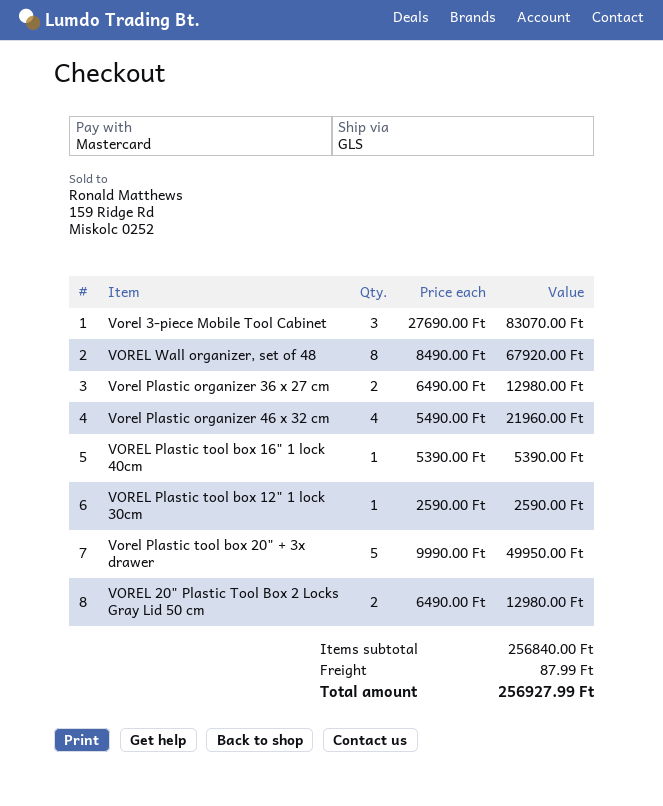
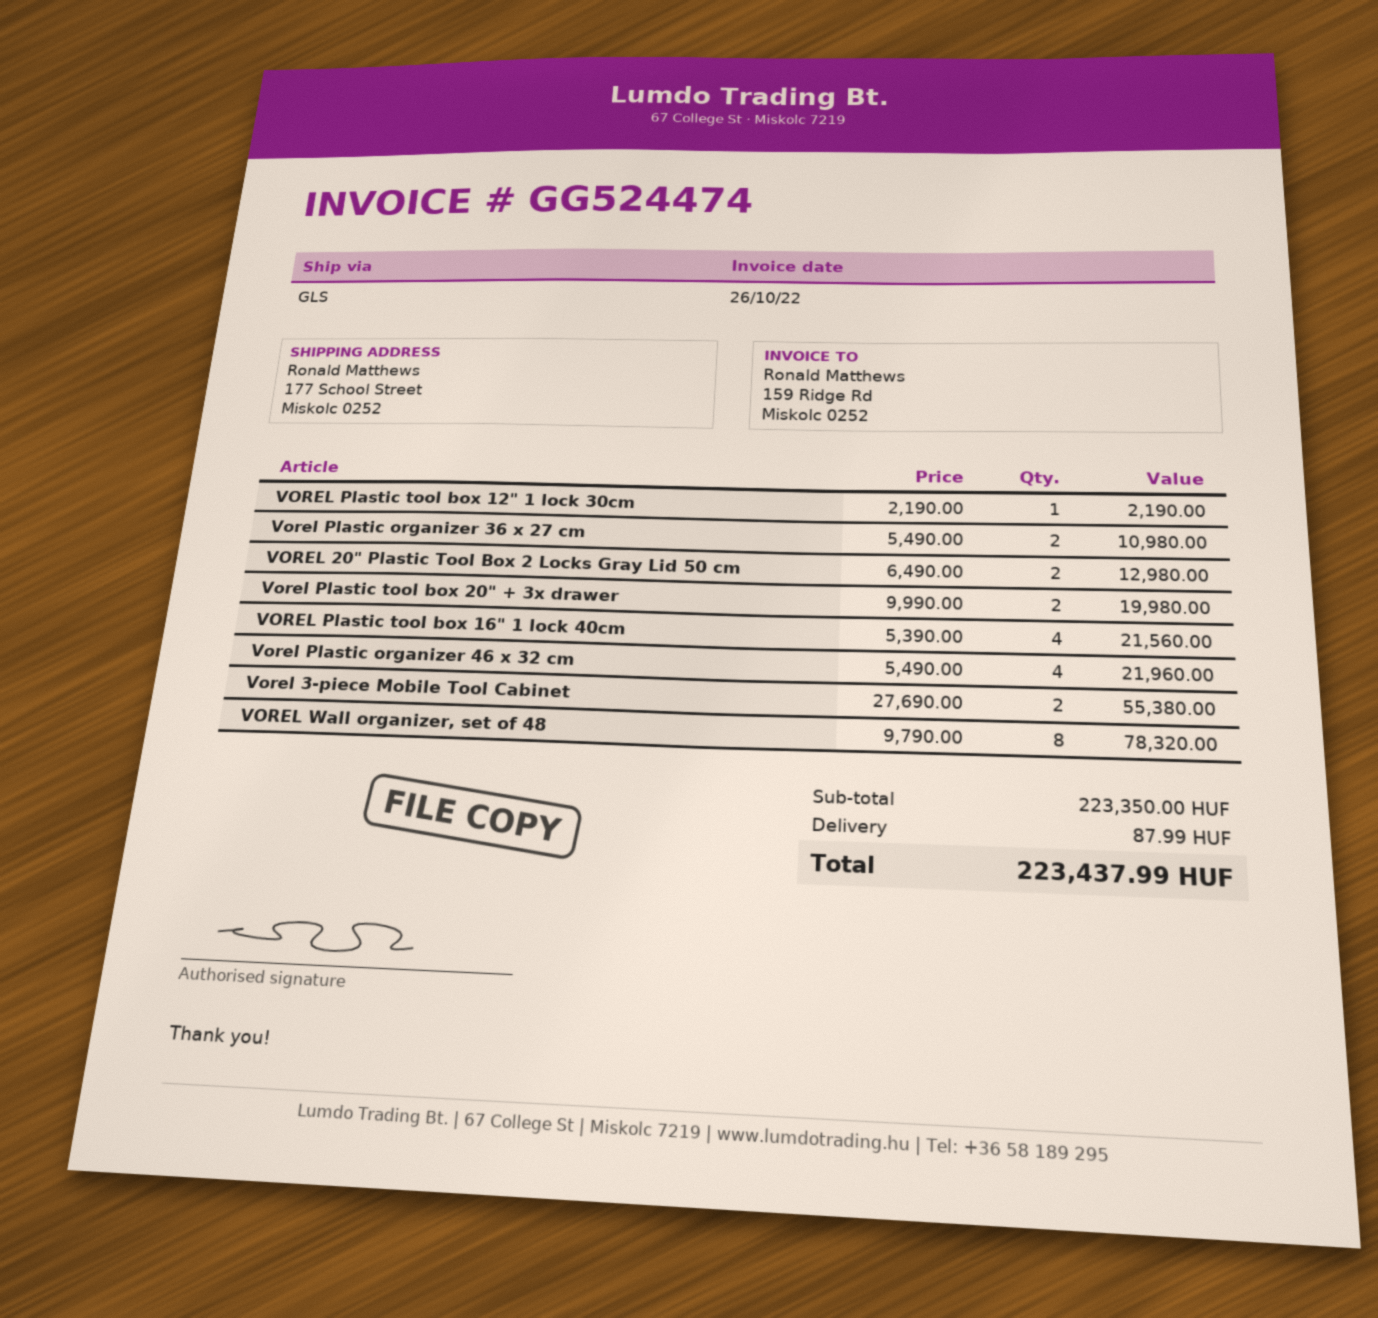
Vorel 3-piece Mobile Tool Cabinet: 3 x 27690.00 = 83070.00 -> 2 x 27690.00 = 55380.00
VOREL Wall organizer, set of 48: 8 x 8490.00 = 67920.00 -> 8 x 9790.00 = 78320.00
Vorel Plastic organizer 36 x 27 cm: 2 x 6490.00 = 12980.00 -> 2 x 5490.00 = 10980.00
VOREL Plastic tool box 16" 1 lock 40cm: 1 x 5390.00 = 5390.00 -> 4 x 5390.00 = 21560.00
VOREL Plastic tool box 12" 1 lock 30cm: 1 x 2590.00 = 2590.00 -> 1 x 2190.00 = 2190.00
Vorel Plastic tool box 20" + 3x drawer: 5 x 9990.00 = 49950.00 -> 2 x 9990.00 = 19980.00
subtotal: 256840.00 -> 223350.00
total: 256927.99 -> 223437.99

